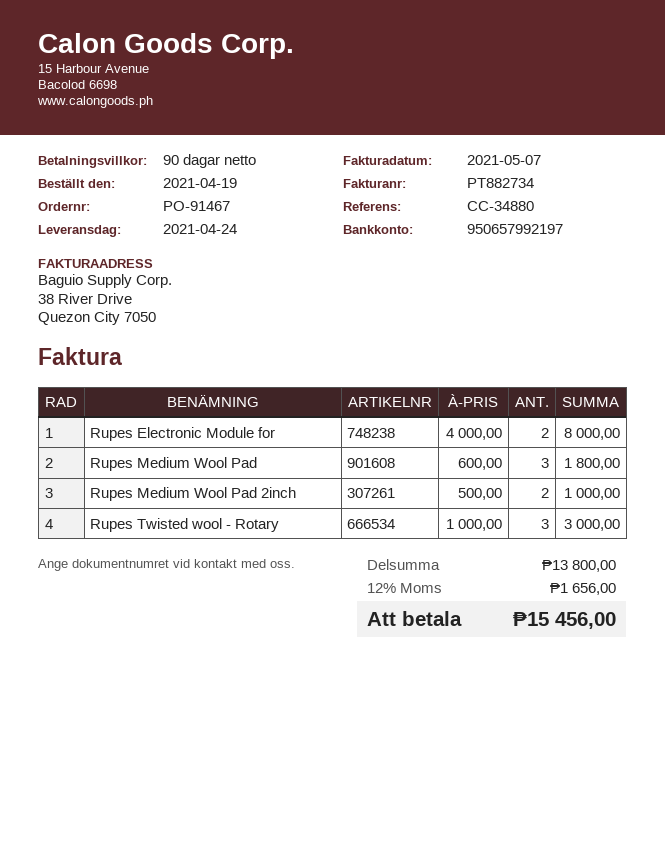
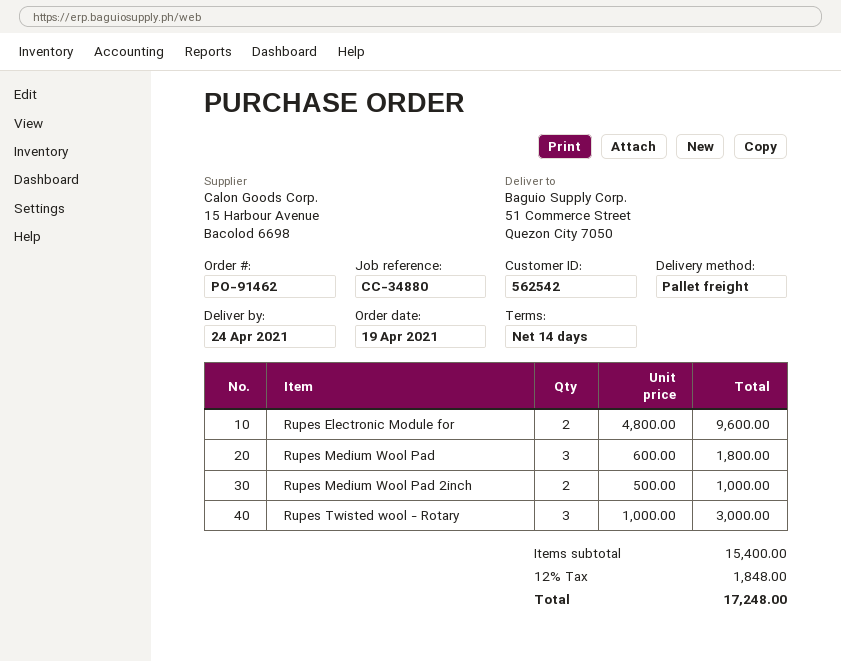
order number: PO-91467 -> PO-91462
payment terms: 90 days -> 14 days
Rupes Electronic Module for: 2 x 4000.00 = 8000.00 -> 2 x 4800.00 = 9600.00
subtotal: 13800.00 -> 15400.00
tax: 12% = 1656.00 -> 12% = 1848.00
total: 15456.00 -> 17248.00

